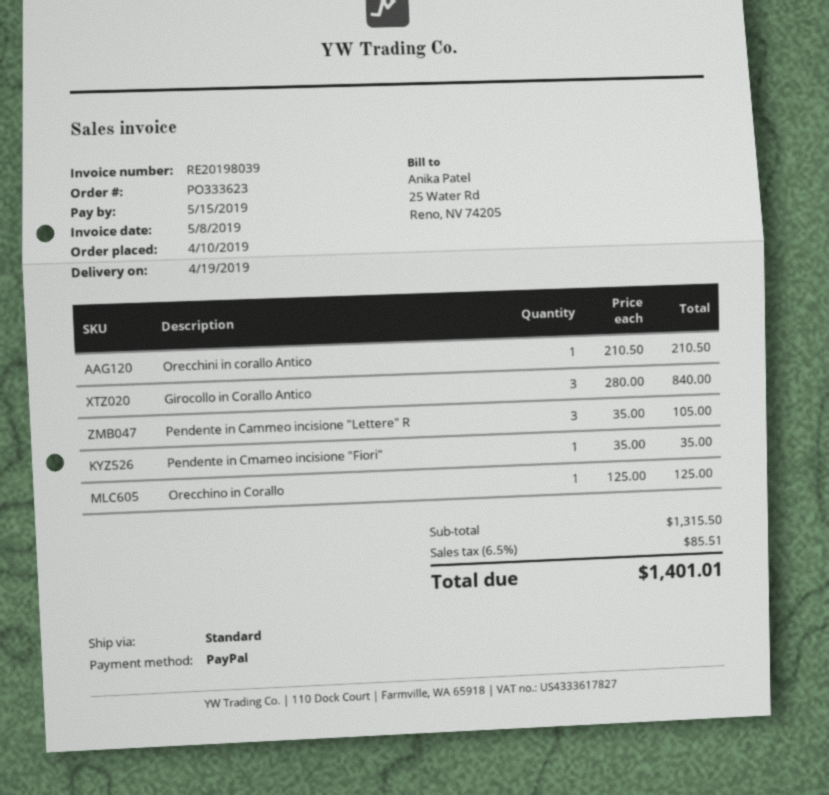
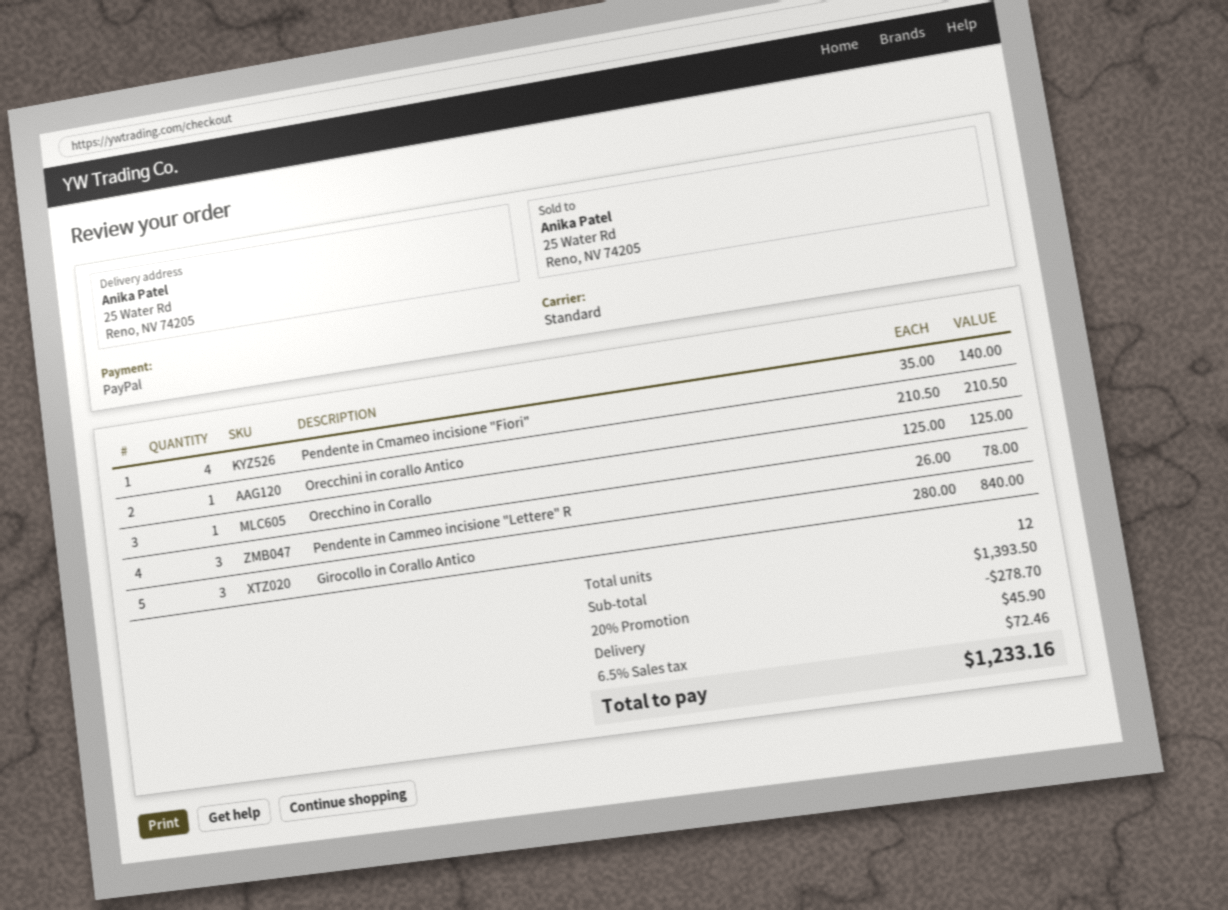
Pendente in Cammeo incisione "Lettere" R: 3 x 35.00 = 105.00 -> 3 x 26.00 = 78.00
Pendente in Cmameo incisione "Fiori": 1 x 35.00 = 35.00 -> 4 x 35.00 = 140.00
subtotal: 1315.50 -> 1393.50
discount: none -> 20% = 278.70
shipping: none -> 45.90
tax: 6.5% = 85.51 -> 6.5% = 72.46
total: 1401.01 -> 1233.16

